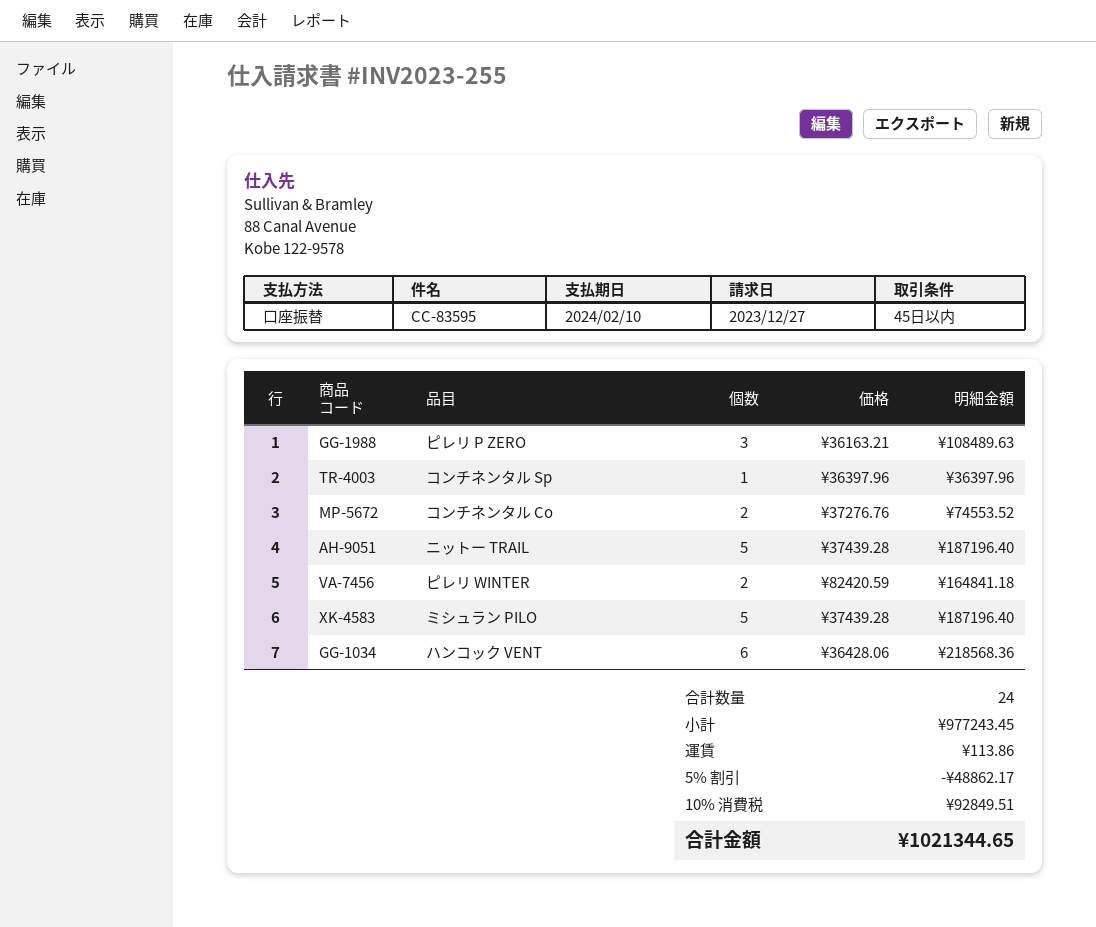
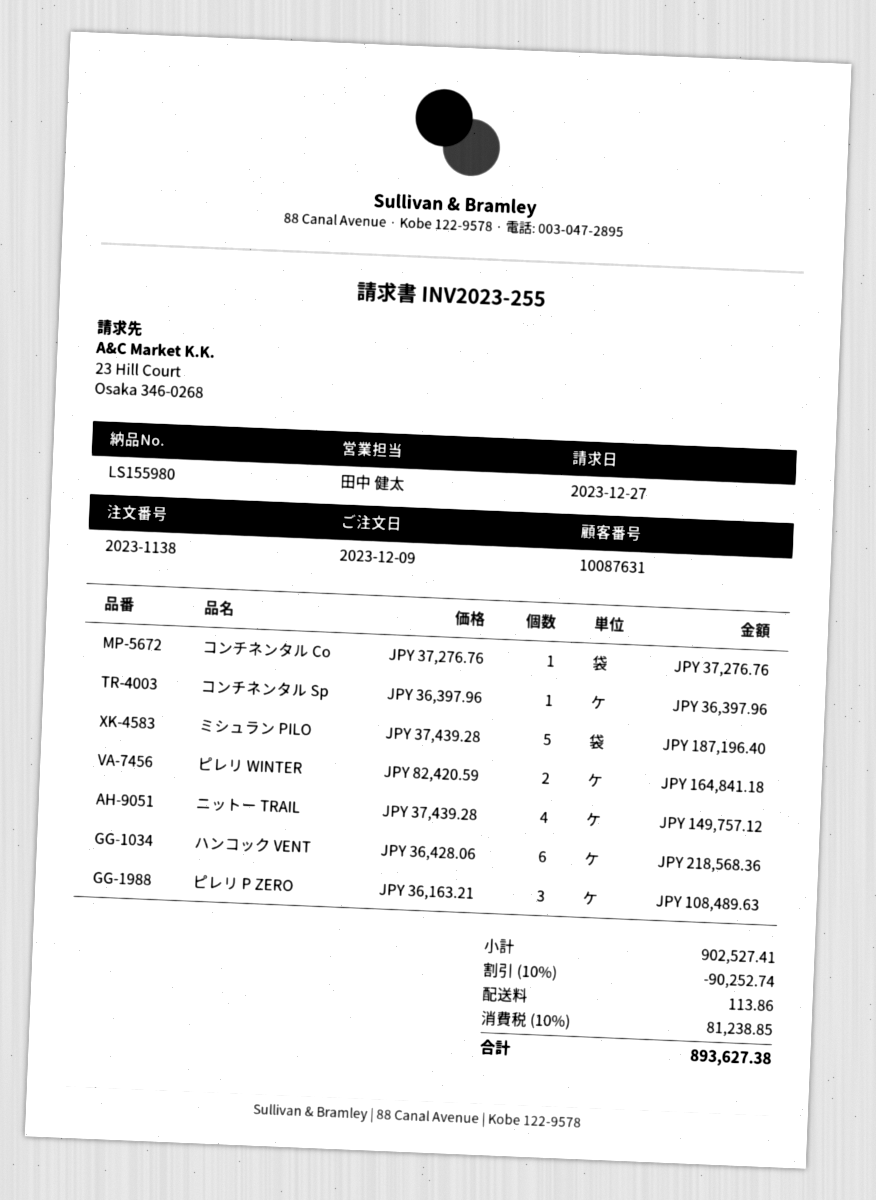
コンチネンタル Co: 2 x 37276.76 = 74553.52 -> 1 x 37276.76 = 37276.76
ニットー TRAIL: 5 x 37439.28 = 187196.40 -> 4 x 37439.28 = 149757.12
subtotal: 977243.45 -> 902527.41
discount: 5% = 48862.17 -> 10% = 90252.74
tax: 10% = 92849.51 -> 10% = 81238.85
total: 1021344.65 -> 893627.38

